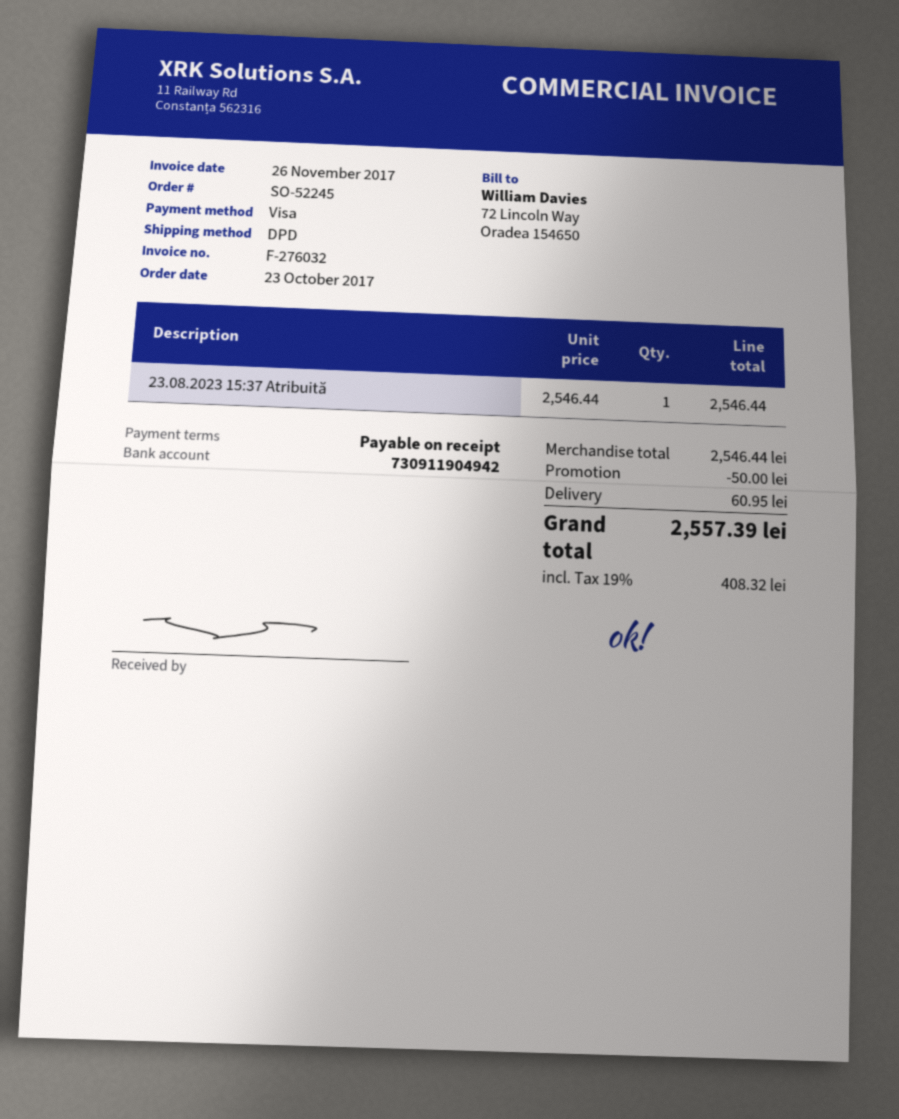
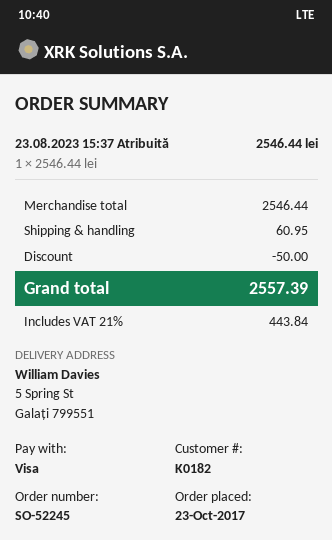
tax: 19% = 408.32 -> 21% = 443.84

